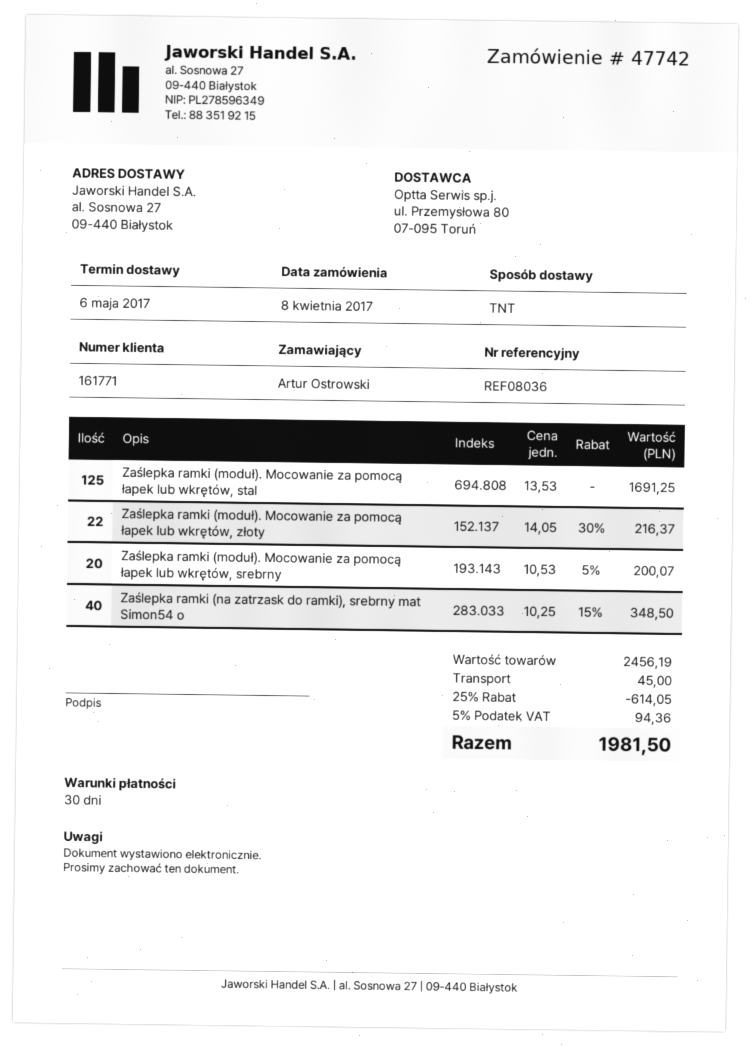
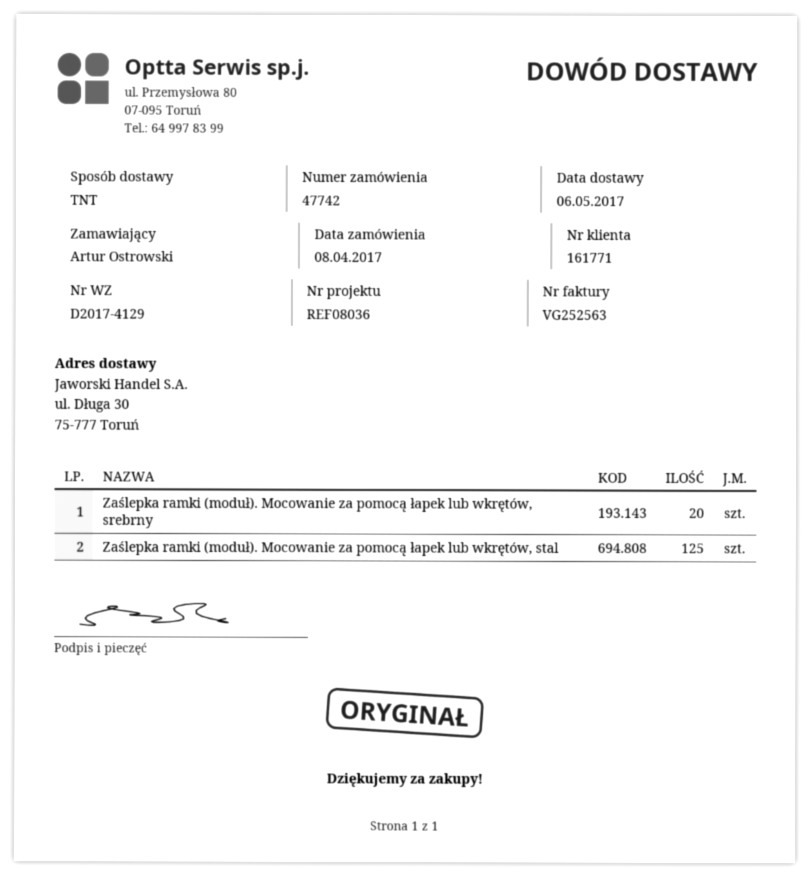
ship to: al. Sosnowa 27, 09-440 Białystok -> ul. Długa 30, 75-777 Toruń
Zaślepka ramki (moduł). Mocowanie za pomocą łapek lub wkrętów, złoty: 22 -> none
Zaślepka ramki (na zatrzask do ramki), srebrny mat Simon54 o: 40 -> none

